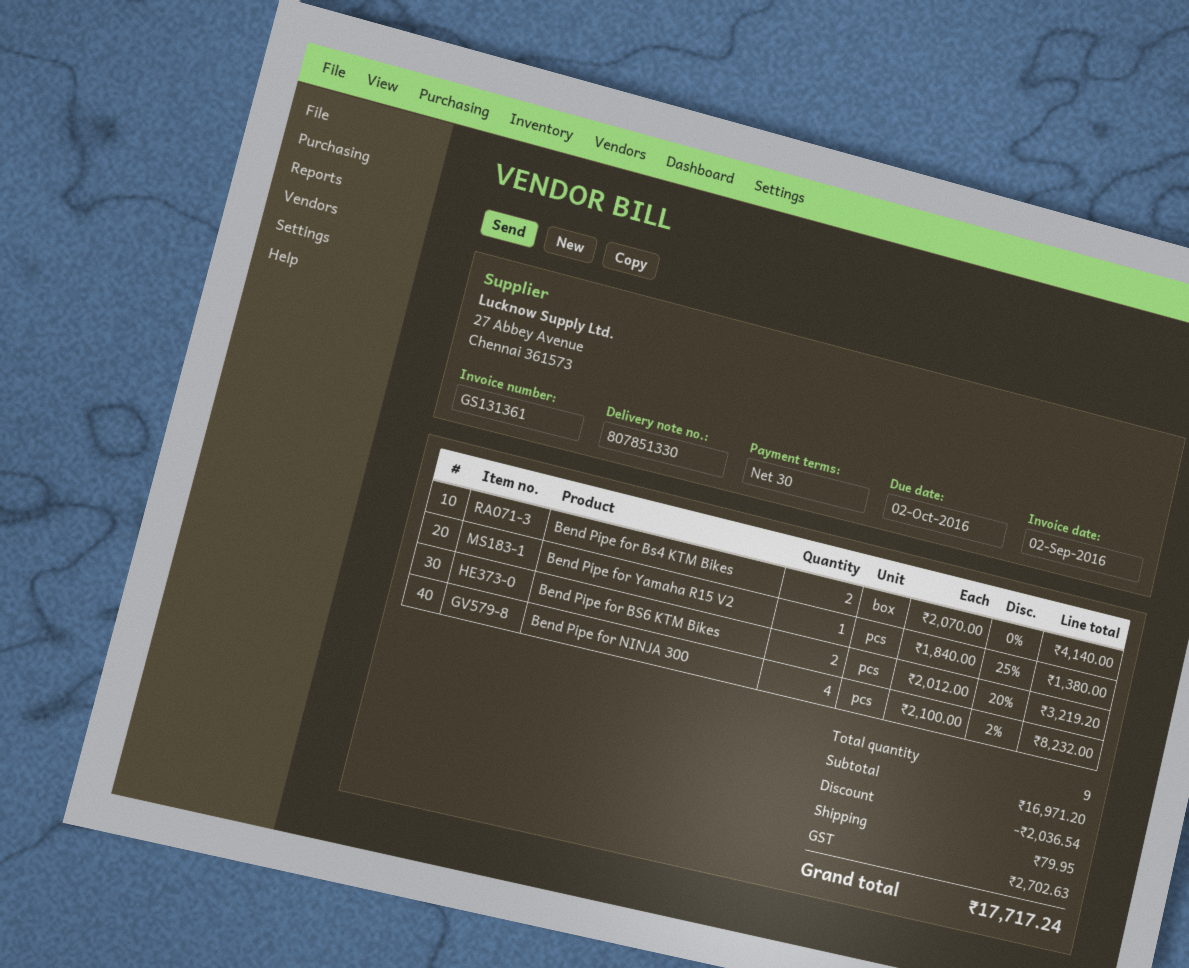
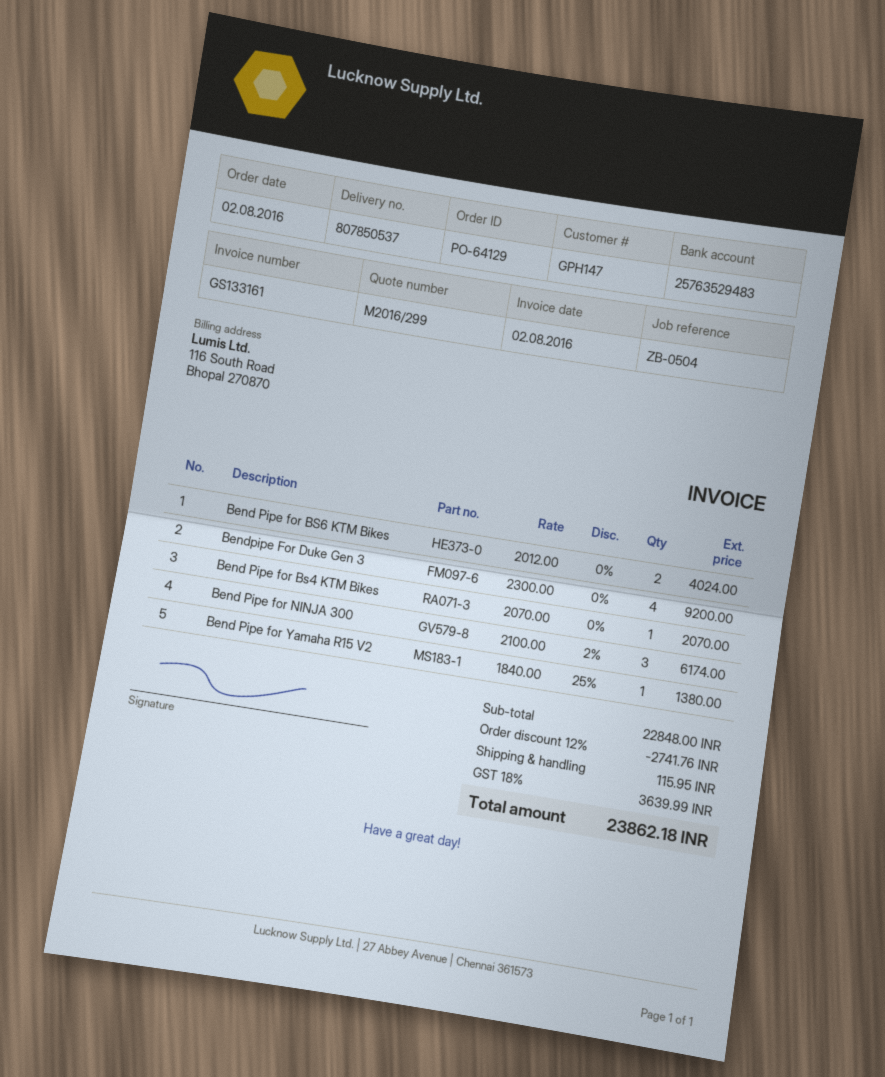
delivery note number: 807851330 -> 807850537
invoice number: GS131361 -> GS133161
invoice date: 2016-09-02 -> 2016-08-02
Bend Pipe for Bs4 KTM Bikes: 2 x 2070.00 = 4140.00 -> 1 x 2070.00 = 2070.00
Bend Pipe for BS6 KTM Bikes: 2 x 2012.00 - 20% = 3219.20 -> 2 x 2012.00 = 4024.00
Bend Pipe for NINJA 300: 4 x 2100.00 - 2% = 8232.00 -> 3 x 2100.00 - 2% = 6174.00
Bendpipe For Duke Gen 3: none -> 4 x 2300.00 = 9200.00
subtotal: 16971.20 -> 22848.00
discount: 2036.54 -> 2741.76
shipping: 79.95 -> 115.95
tax: 2702.63 -> 3639.99
total: 17717.24 -> 23862.18

